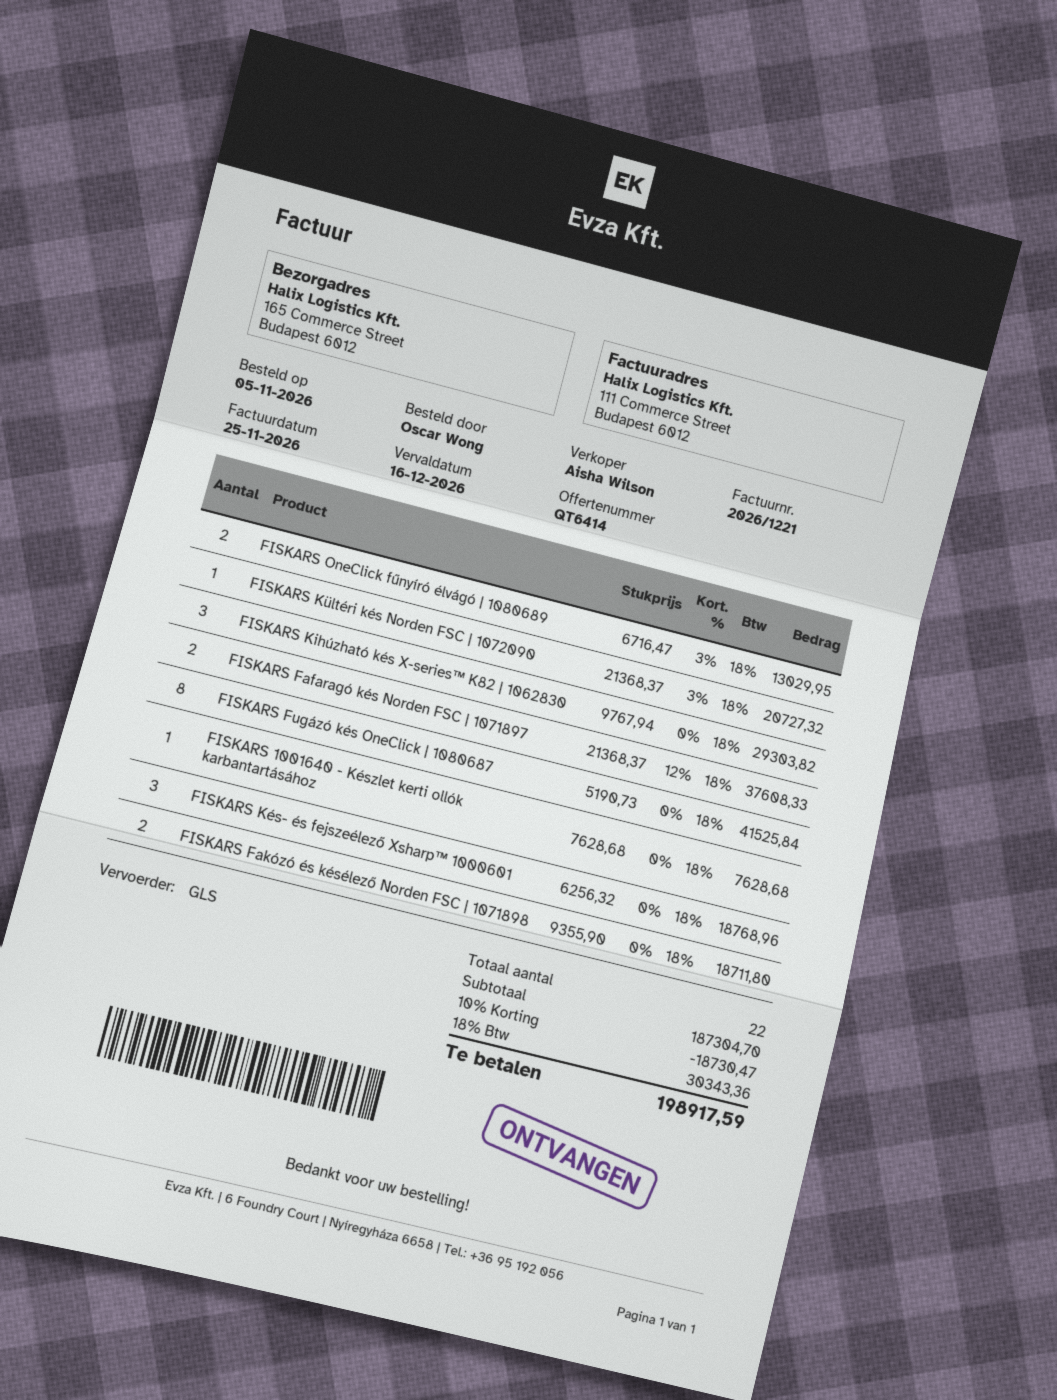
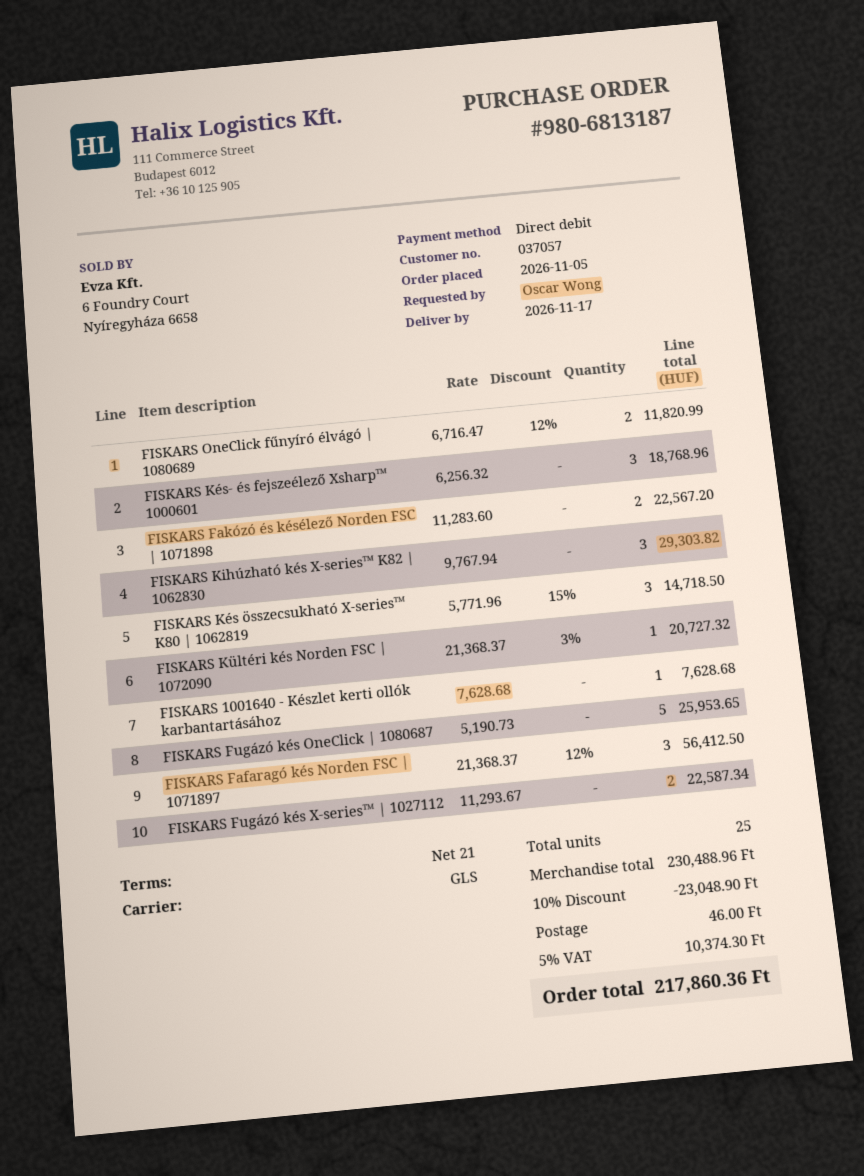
FISKARS OneClick fűnyíró élvágó | 1080689: 2 x 6716.47 - 3% = 13029.95 -> 2 x 6716.47 - 12% = 11820.99
FISKARS Fafaragó kés Norden FSC | 1071897: 2 x 21368.37 - 12% = 37608.33 -> 3 x 21368.37 - 12% = 56412.50
FISKARS Fugázó kés OneClick | 1080687: 8 x 5190.73 = 41525.84 -> 5 x 5190.73 = 25953.65
FISKARS Fakózó és késélező Norden FSC | 1071898: 2 x 9355.90 = 18711.80 -> 2 x 11283.60 = 22567.20
FISKARS Kés összecsukható X-series™ K80 | 1062819: none -> 3 x 5771.96 - 15% = 14718.50
FISKARS Fugázó kés X-series™ | 1027112: none -> 2 x 11293.67 = 22587.34
total quantity: 22 -> 25
subtotal: 187304.70 -> 230488.96
discount: 10% = 18730.47 -> 10% = 23048.90
shipping: none -> 46.00
tax: 18% = 30343.36 -> 5% = 10374.30
total: 198917.59 -> 217860.36

